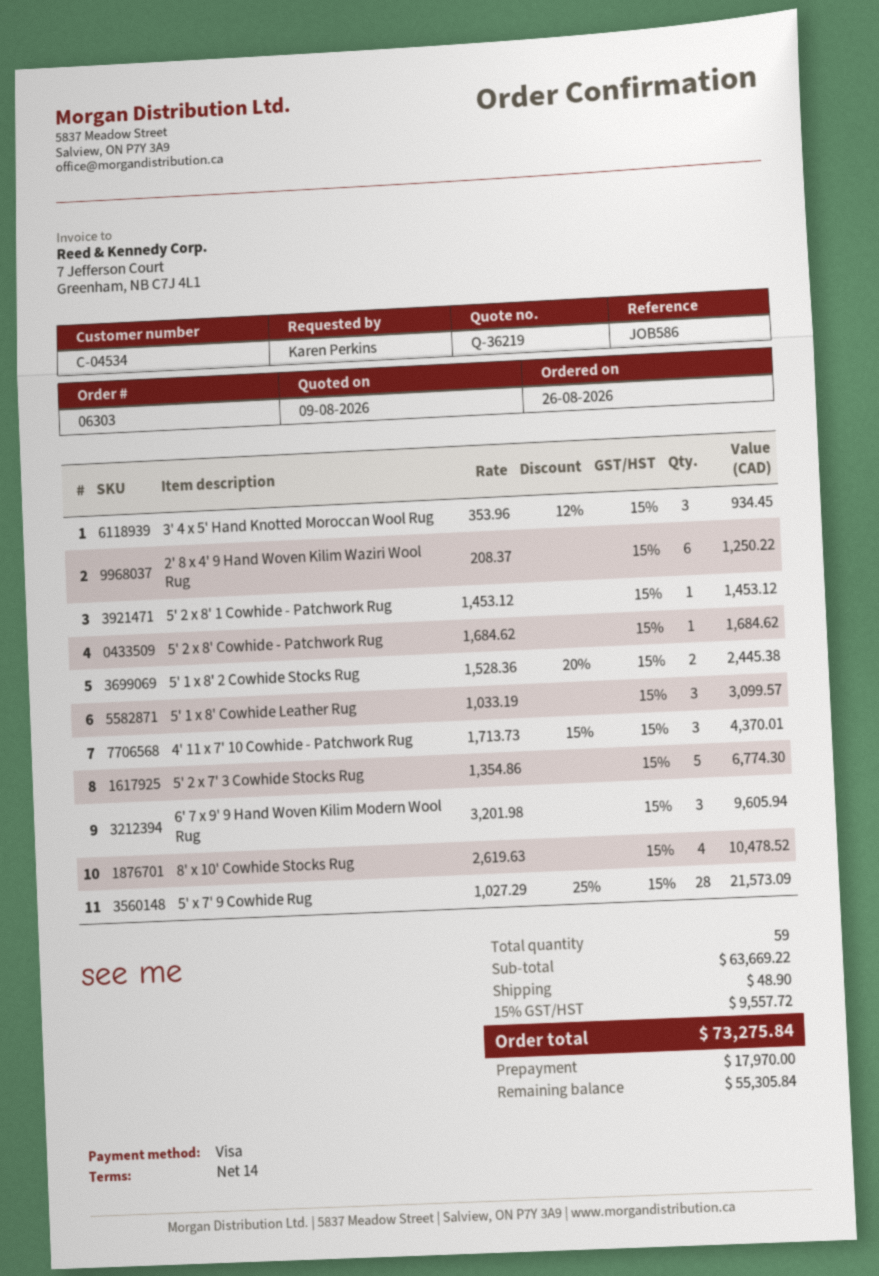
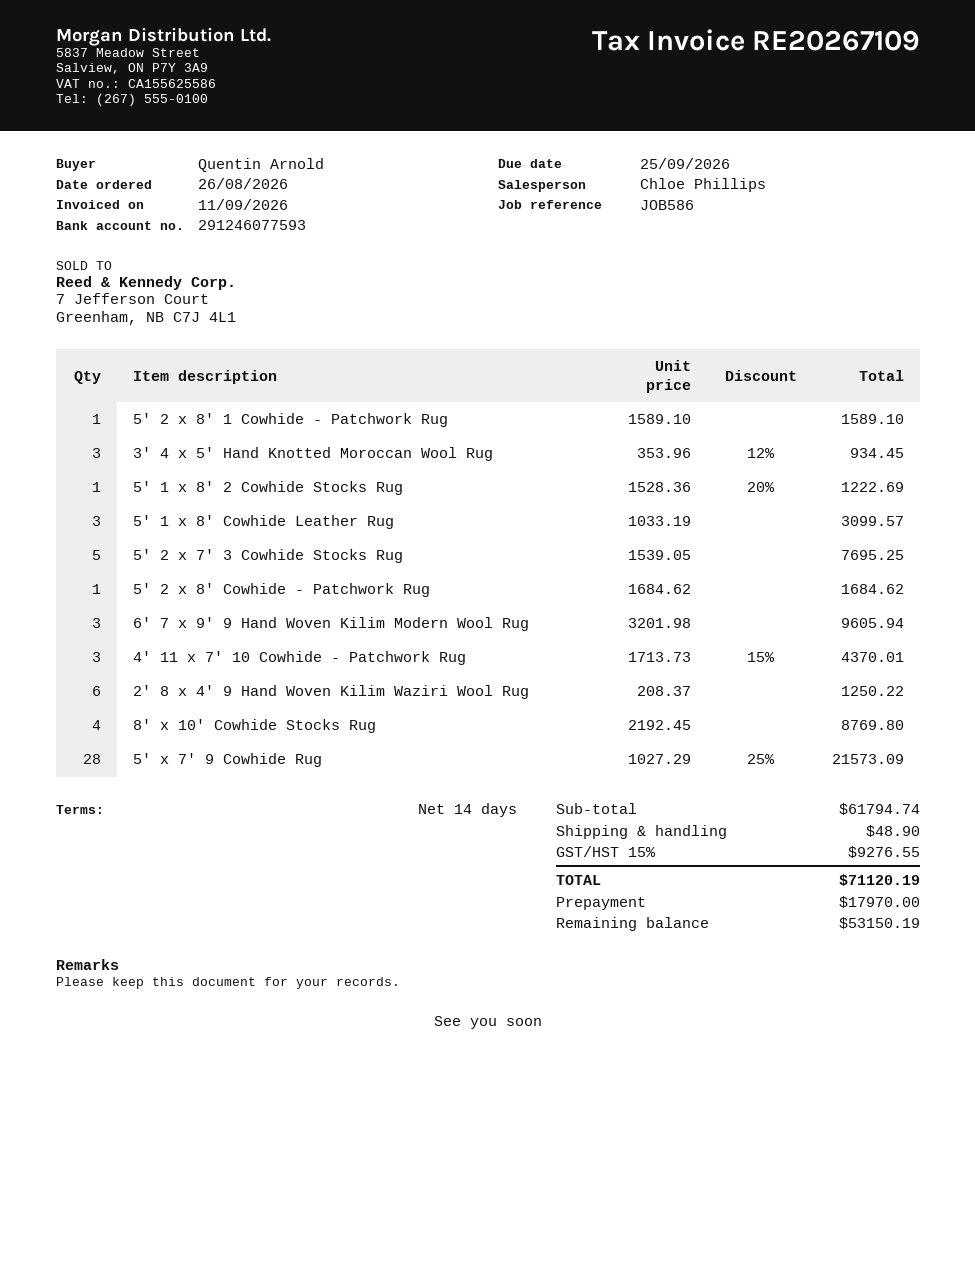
ordered by: Karen Perkins -> Quentin Arnold
5' 2 x 8' 1 Cowhide - Patchwork Rug: 1 x 1453.12 = 1453.12 -> 1 x 1589.10 = 1589.10
5' 1 x 8' 2 Cowhide Stocks Rug: 2 x 1528.36 - 20% = 2445.38 -> 1 x 1528.36 - 20% = 1222.69
5' 2 x 7' 3 Cowhide Stocks Rug: 5 x 1354.86 = 6774.30 -> 5 x 1539.05 = 7695.25
8' x 10' Cowhide Stocks Rug: 4 x 2619.63 = 10478.52 -> 4 x 2192.45 = 8769.80
subtotal: 63669.22 -> 61794.74
tax: 15% = 9557.72 -> 15% = 9276.55
total: 73275.84 -> 71120.19
balance: 55305.84 -> 53150.19

